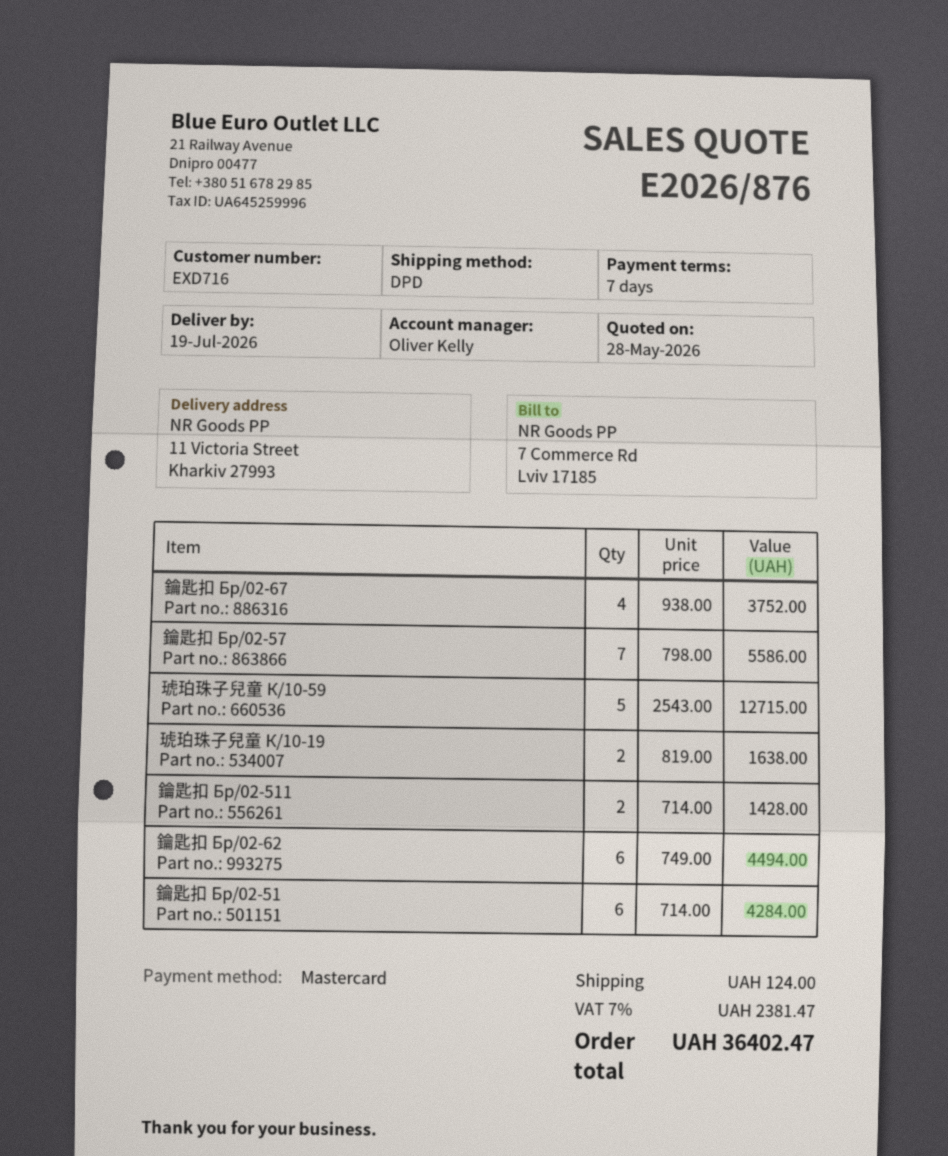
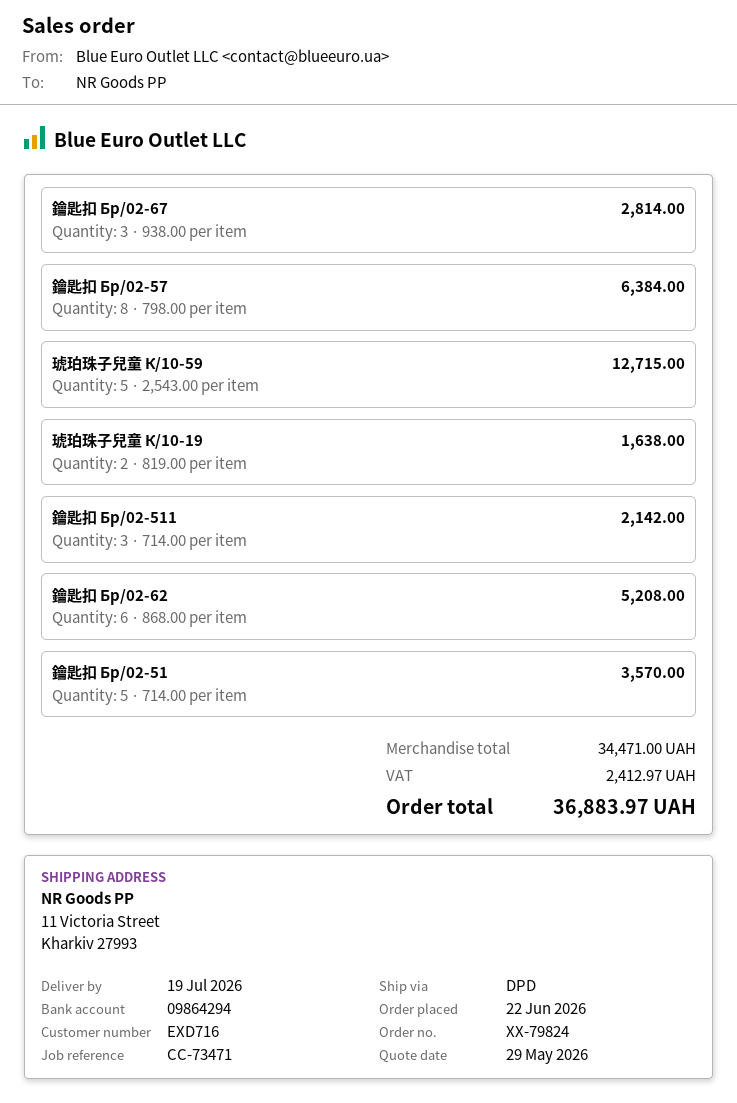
quote date: 2026-05-28 -> 2026-05-29
鑰匙扣 Бр/02-67: 4 x 938.00 = 3752.00 -> 3 x 938.00 = 2814.00
鑰匙扣 Бр/02-57: 7 x 798.00 = 5586.00 -> 8 x 798.00 = 6384.00
鑰匙扣 Бр/02-511: 2 x 714.00 = 1428.00 -> 3 x 714.00 = 2142.00
鑰匙扣 Бр/02-62: 6 x 749.00 = 4494.00 -> 6 x 868.00 = 5208.00
鑰匙扣 Бр/02-51: 6 x 714.00 = 4284.00 -> 5 x 714.00 = 3570.00
shipping: 124.00 -> none
tax: 2381.47 -> 2412.97
total: 36402.47 -> 36883.97

